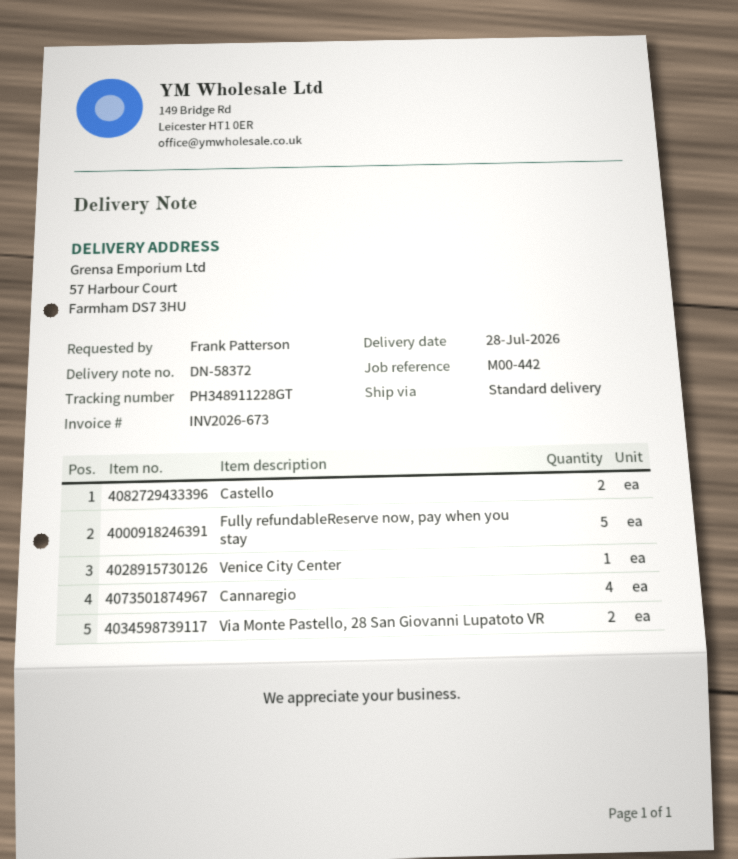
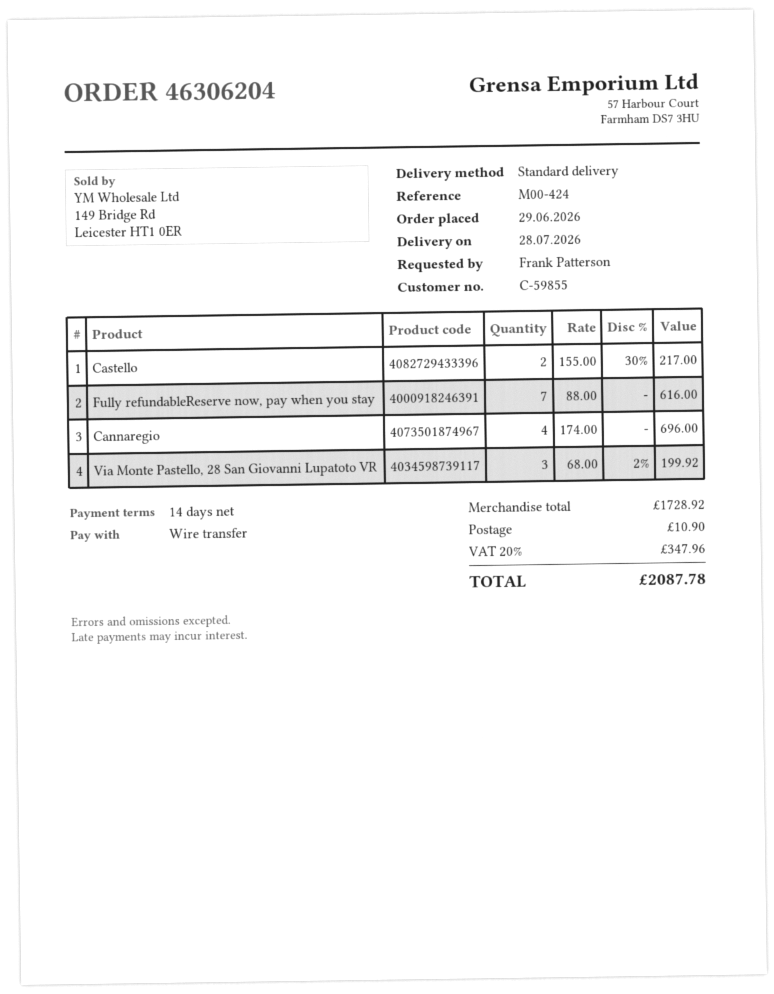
reference: M00-442 -> M00-424
Fully refundableReserve now, pay when you stay: 5 -> 7
Venice City Center: 1 -> none
Via Monte Pastello, 28 San Giovanni Lupatoto VR: 2 -> 3

